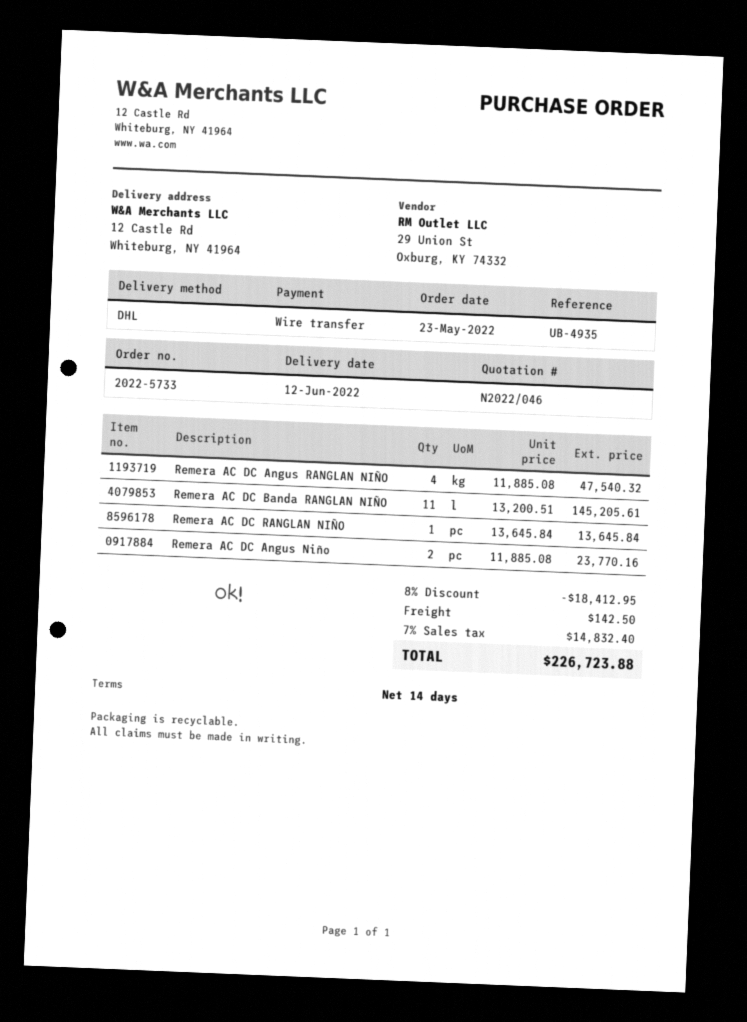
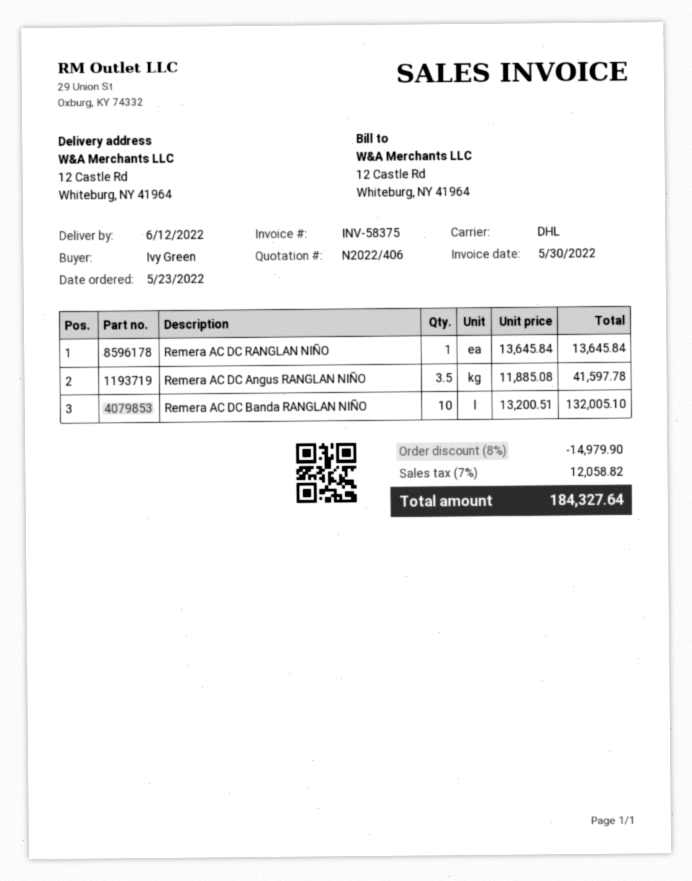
quote number: N2022/046 -> N2022/406
Remera AC DC Angus RANGLAN NIÑO: 4 x 11885.08 = 47540.32 -> 3.5 x 11885.08 = 41597.78
Remera AC DC Banda RANGLAN NIÑO: 11 x 13200.51 = 145205.61 -> 10 x 13200.51 = 132005.10
Remera AC DC Angus Niño: 2 x 11885.08 = 23770.16 -> none
discount: 8% = 18412.95 -> 8% = 14979.90
shipping: 142.50 -> none
tax: 7% = 14832.40 -> 7% = 12058.82
total: 226723.88 -> 184327.64

